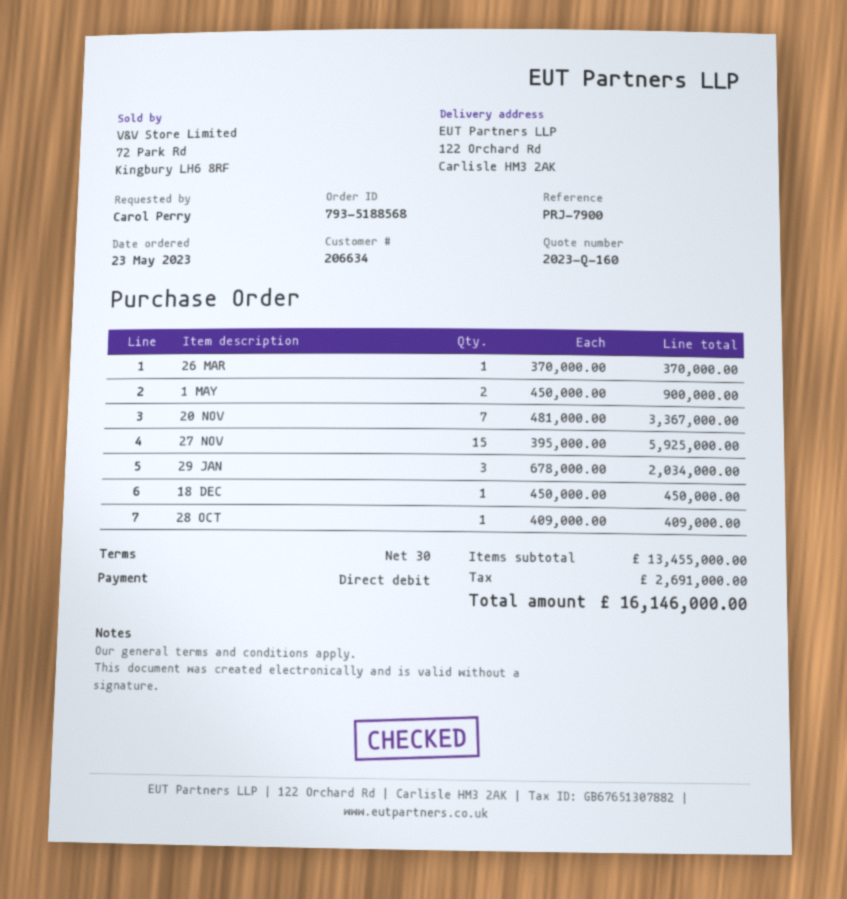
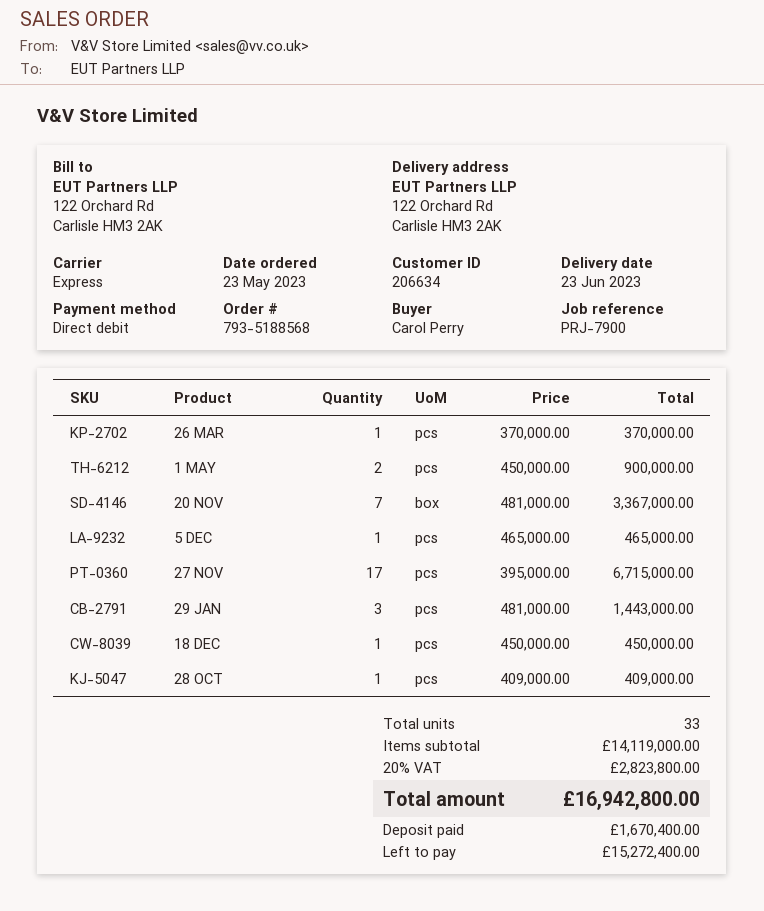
27 NOV: 15 x 395000.00 = 5925000.00 -> 17 x 395000.00 = 6715000.00
29 JAN: 3 x 678000.00 = 2034000.00 -> 3 x 481000.00 = 1443000.00
5 DEC: none -> 1 x 465000.00 = 465000.00
subtotal: 13455000.00 -> 14119000.00
tax: 2691000.00 -> 2823800.00
total: 16146000.00 -> 16942800.00

